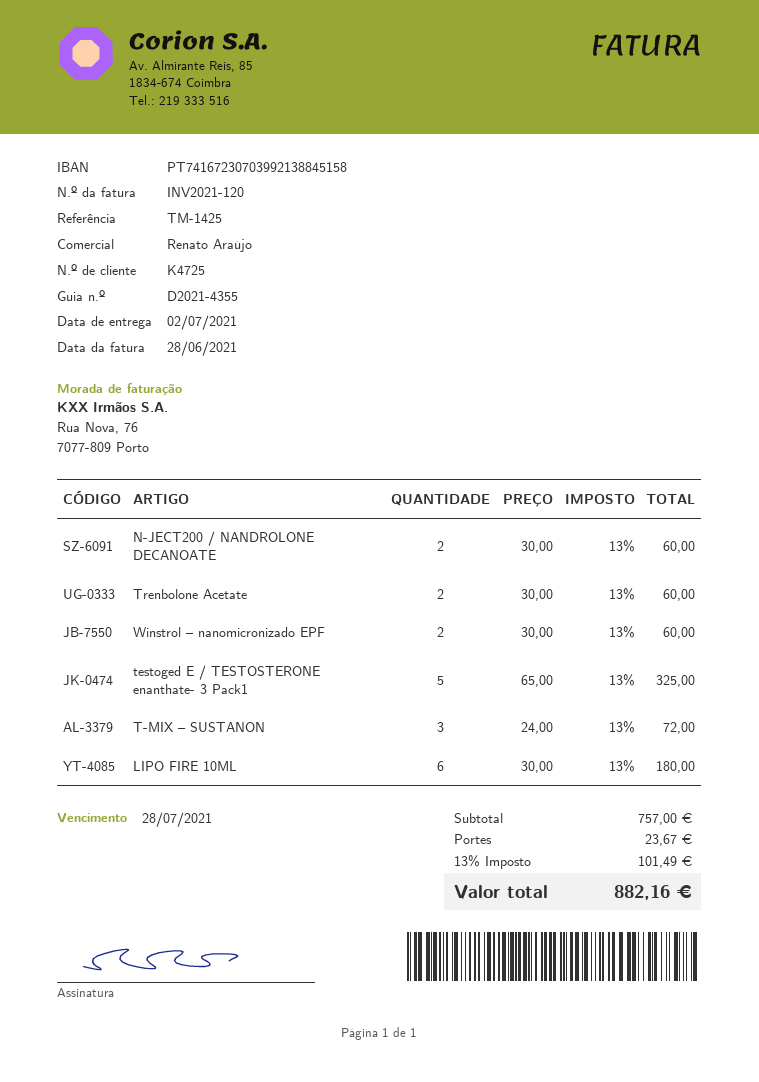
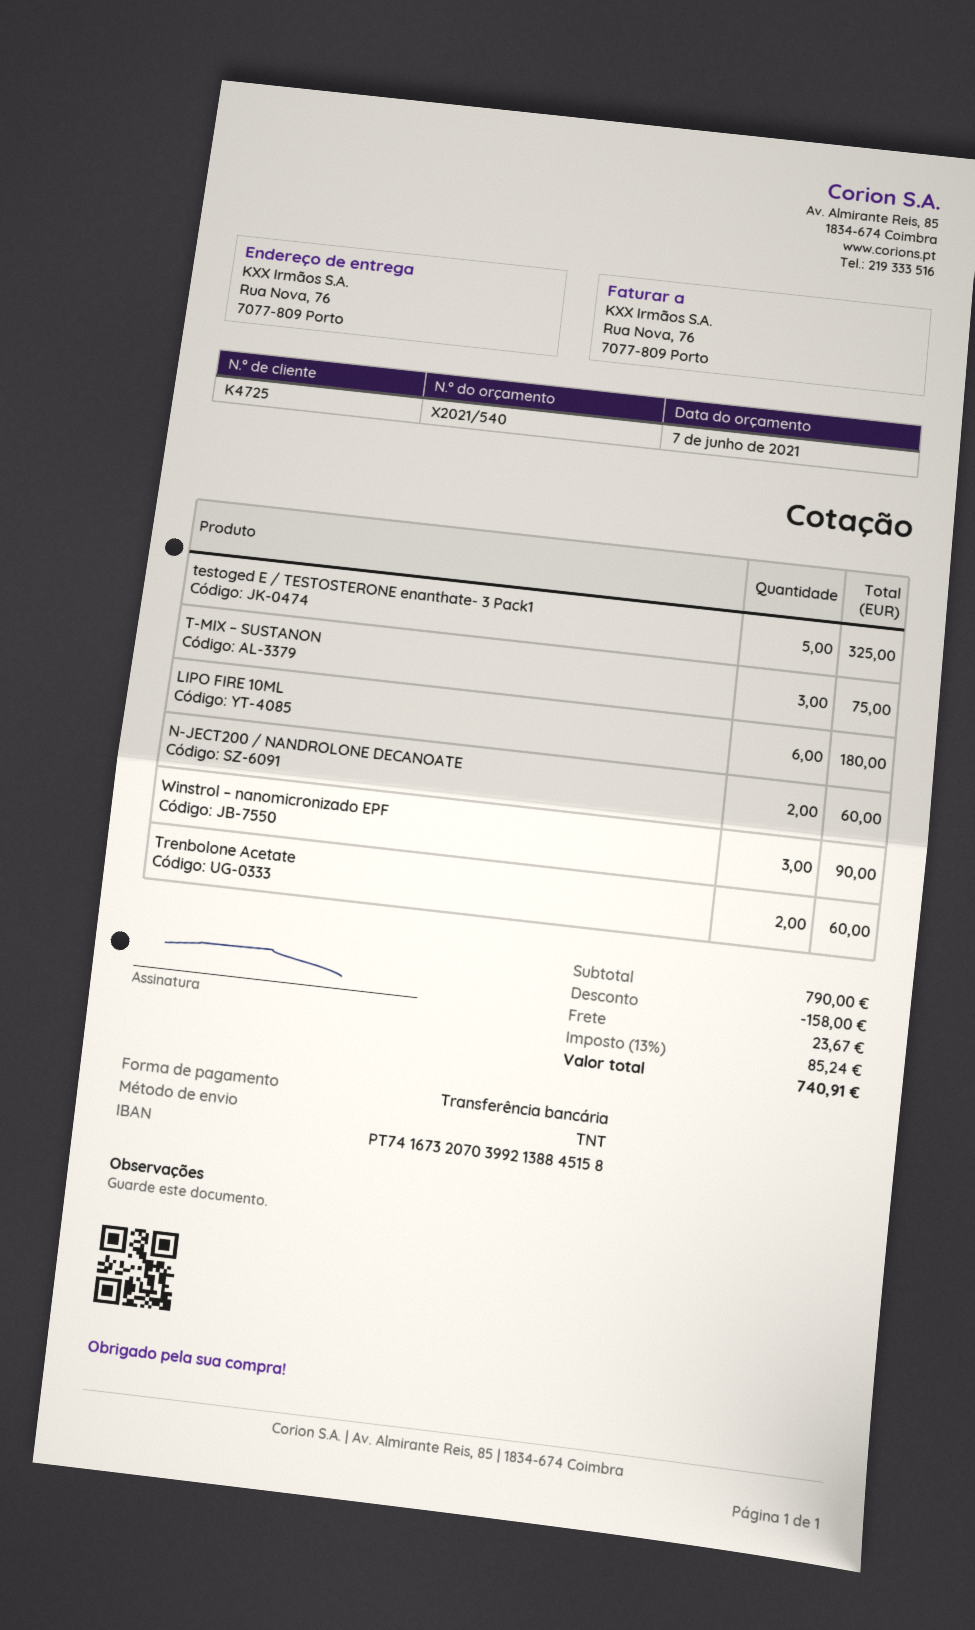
bank account: PT74167230703992138845158 -> PT74167320703992138845158
Winstrol – nanomicronizado EPF: 2 for 60.00 -> 3 for 90.00
T-MIX – SUSTANON: 3 for 72.00 -> 3 for 75.00
subtotal: 757.00 -> 790.00
discount: none -> 158.00
tax: 13% = 101.49 -> 13% = 85.24
total: 882.16 -> 740.91

